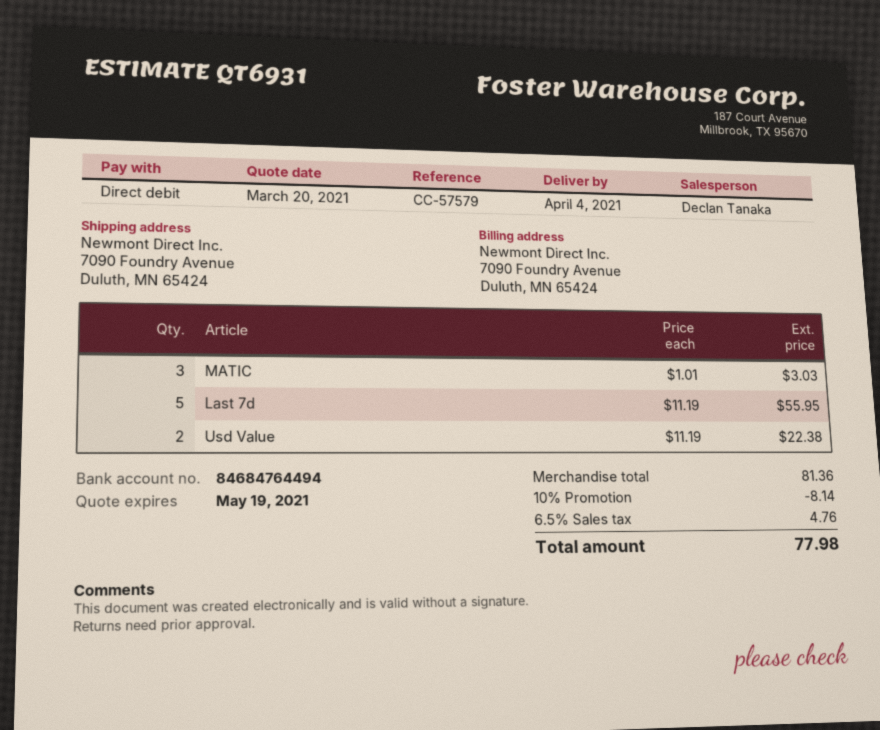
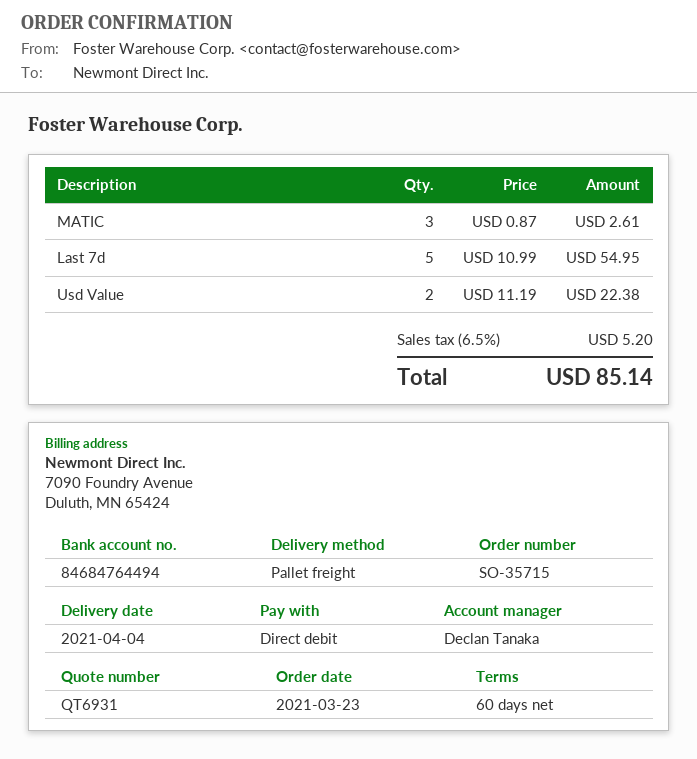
MATIC: 3 x 1.01 = 3.03 -> 3 x 0.87 = 2.61
Last 7d: 5 x 11.19 = 55.95 -> 5 x 10.99 = 54.95
discount: 10% = 8.14 -> none
tax: 6.5% = 4.76 -> 6.5% = 5.20
total: 77.98 -> 85.14

